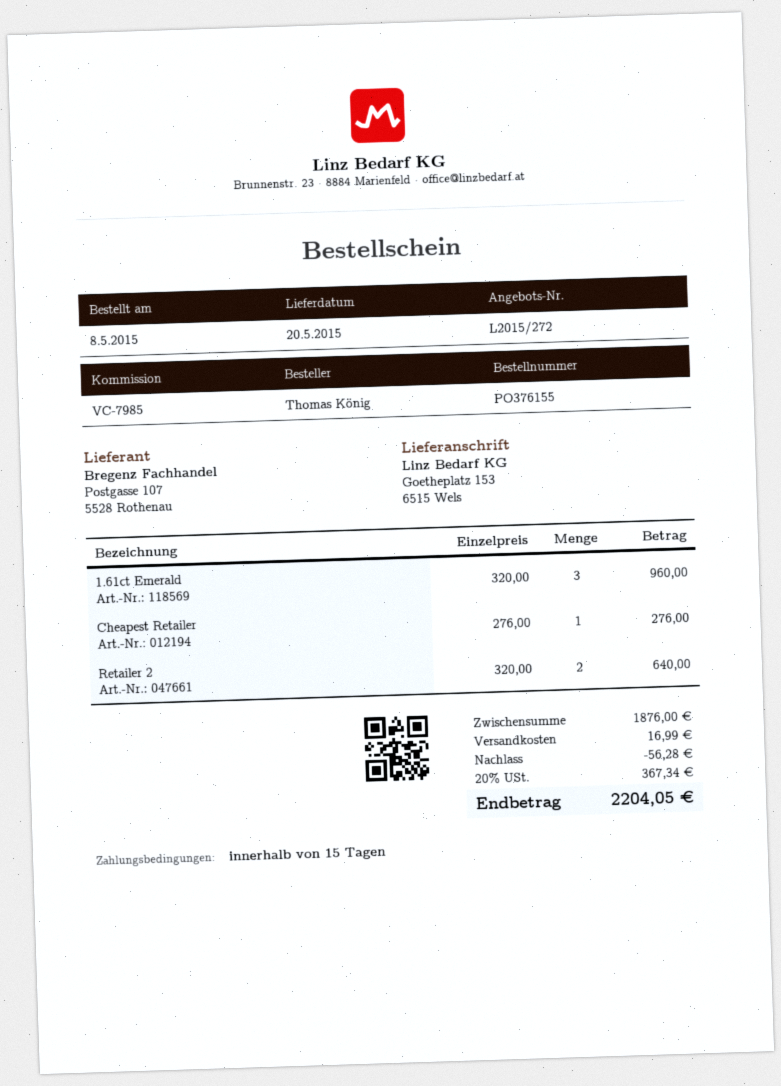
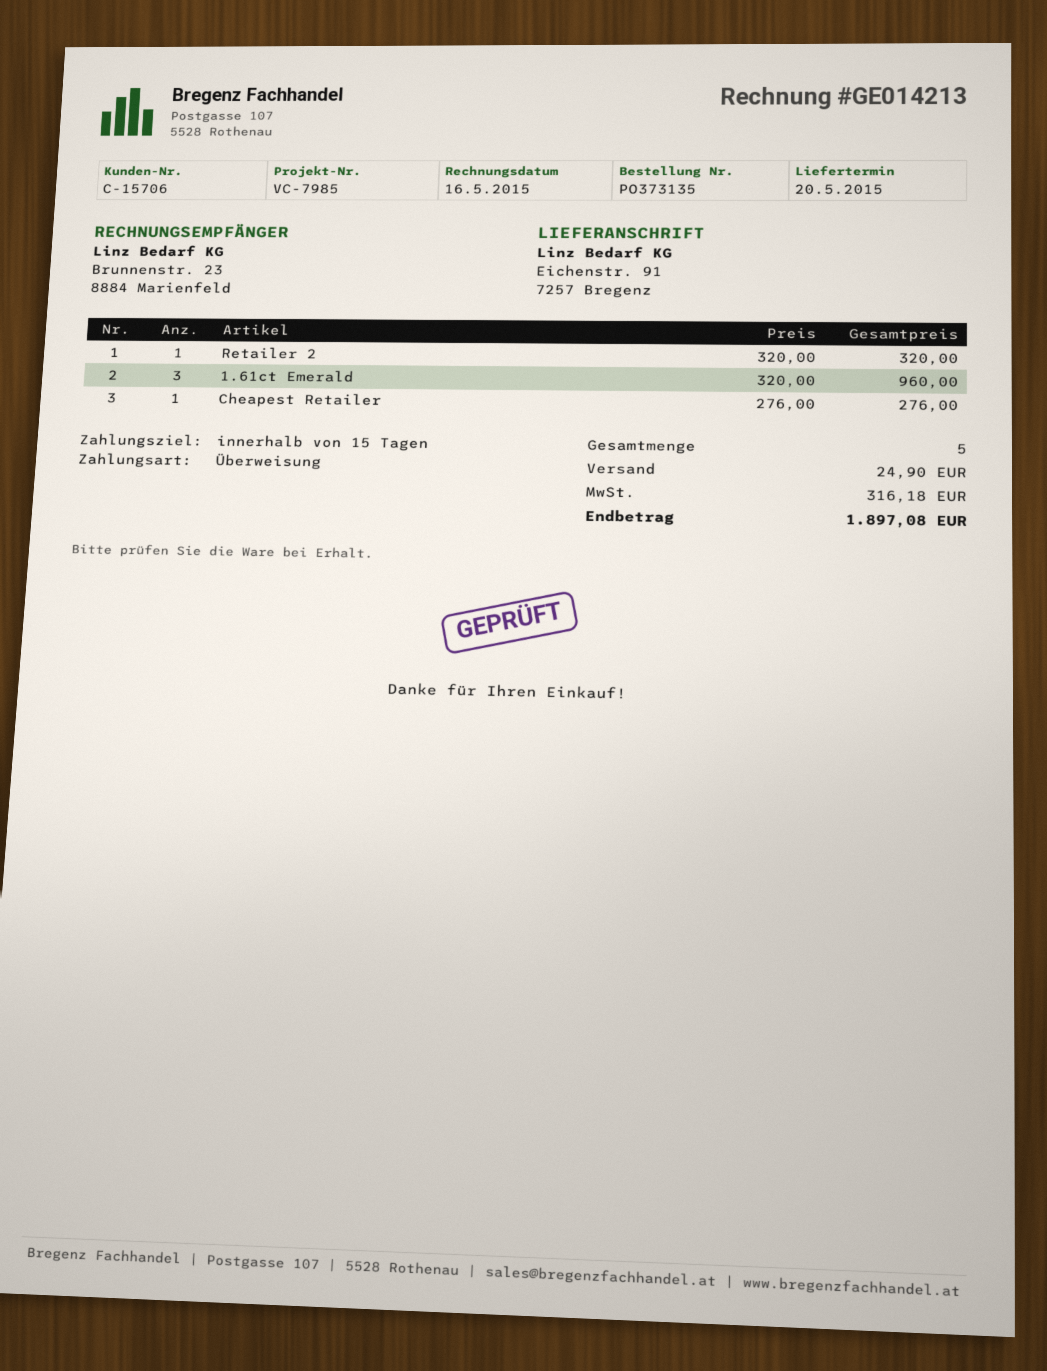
order number: PO376155 -> PO373135
ship to: Goetheplatz 153, 6515 Wels -> Eichenstr. 91, 7257 Bregenz
Retailer 2: 2 x 320.00 = 640.00 -> 1 x 320.00 = 320.00
discount: 56.28 -> none
shipping: 16.99 -> 24.90
tax: 367.34 -> 316.18
total: 2204.05 -> 1897.08

